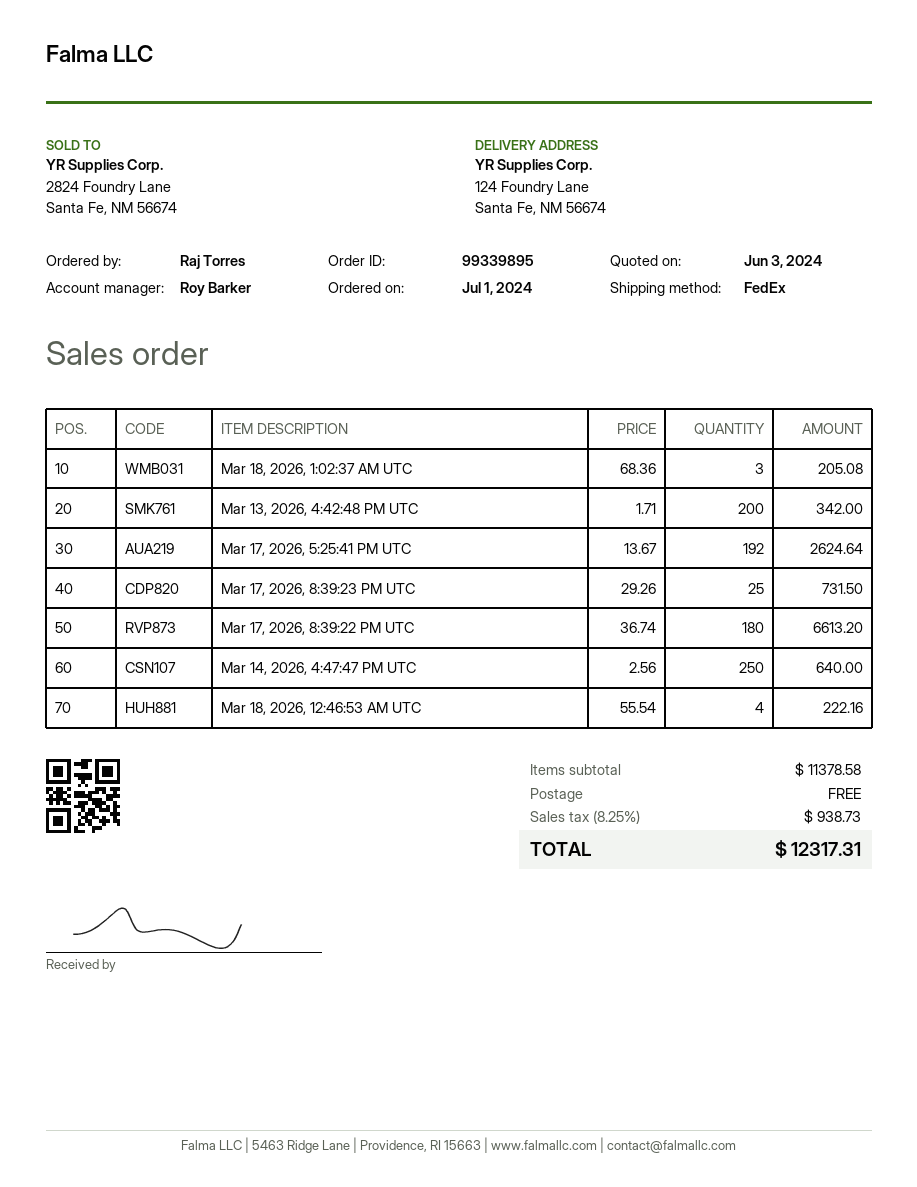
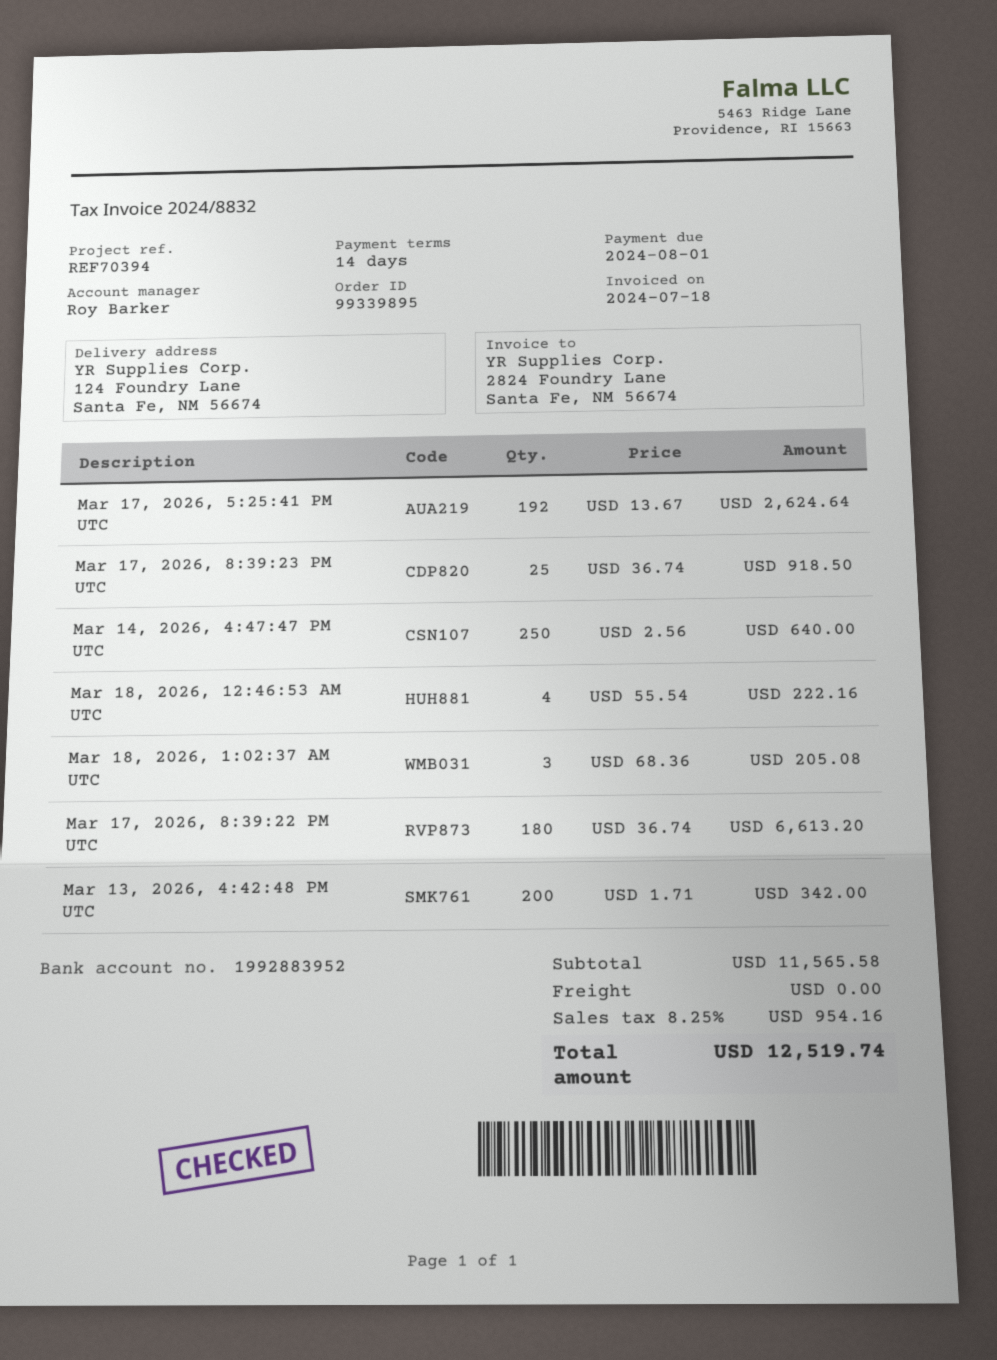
Mar 17, 2026, 8:39:23 PM UTC: 25 x 29.26 = 731.50 -> 25 x 36.74 = 918.50
subtotal: 11378.58 -> 11565.58
tax: 8.25% = 938.73 -> 8.25% = 954.16
total: 12317.31 -> 12519.74

